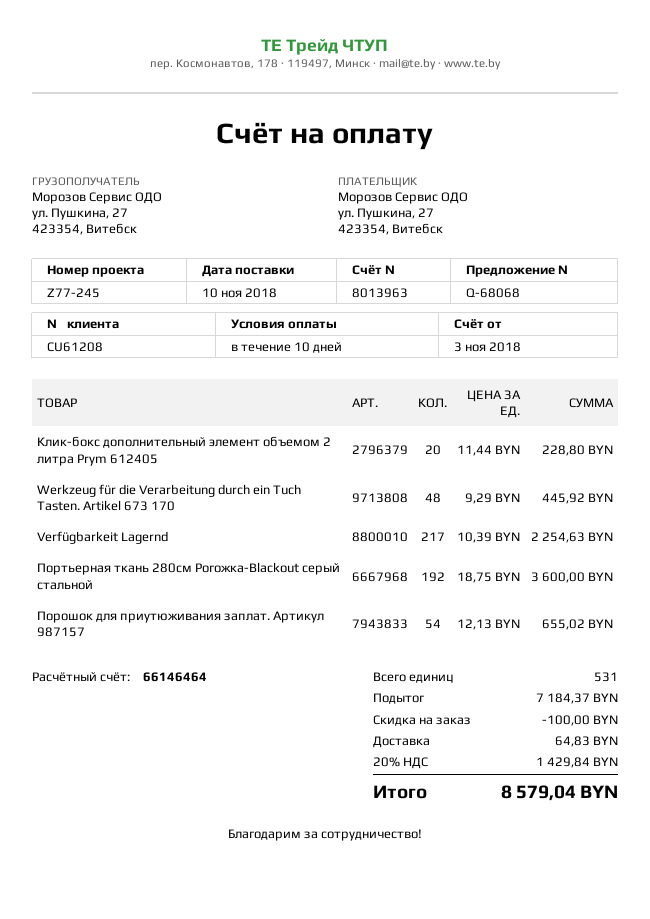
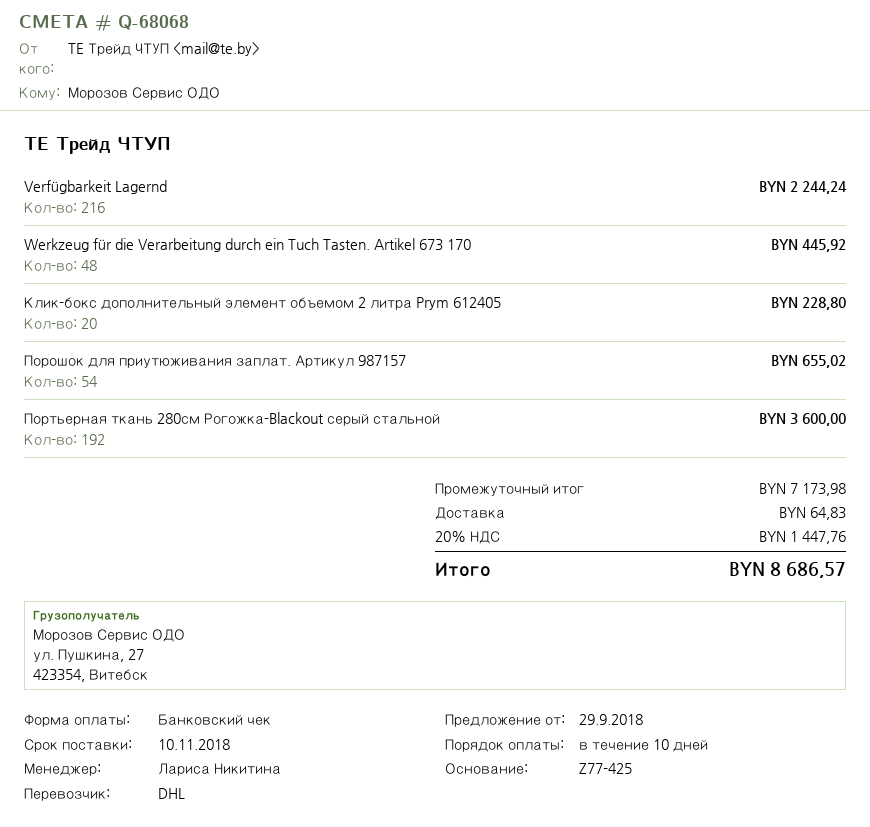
reference: Z77-245 -> Z77-425
Verfügbarkeit Lagernd: 217 for 2254.63 -> 216 for 2244.24
subtotal: 7184.37 -> 7173.98
discount: 100.00 -> none
tax: 20% = 1429.84 -> 20% = 1447.76
total: 8579.04 -> 8686.57

